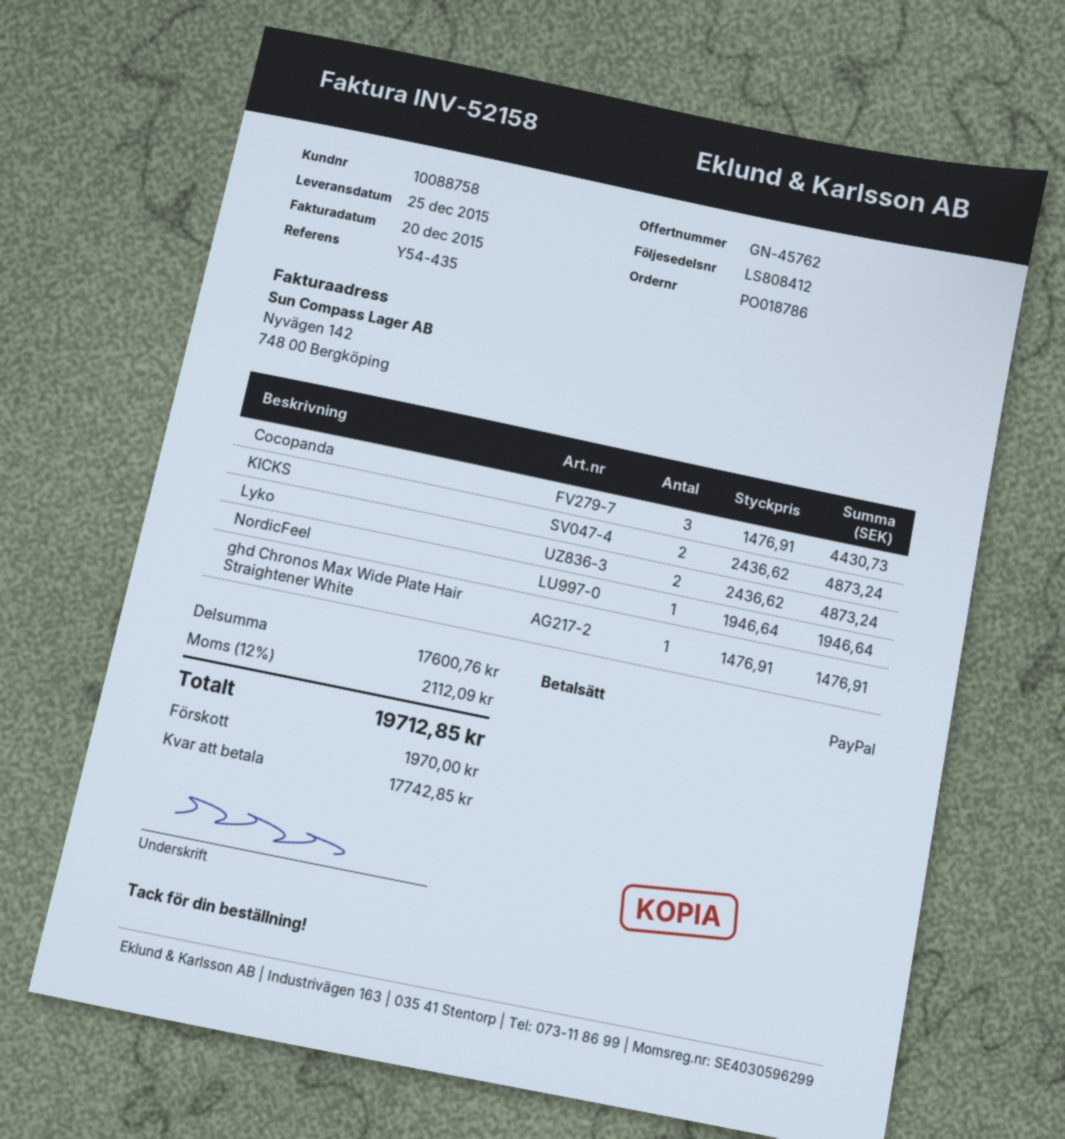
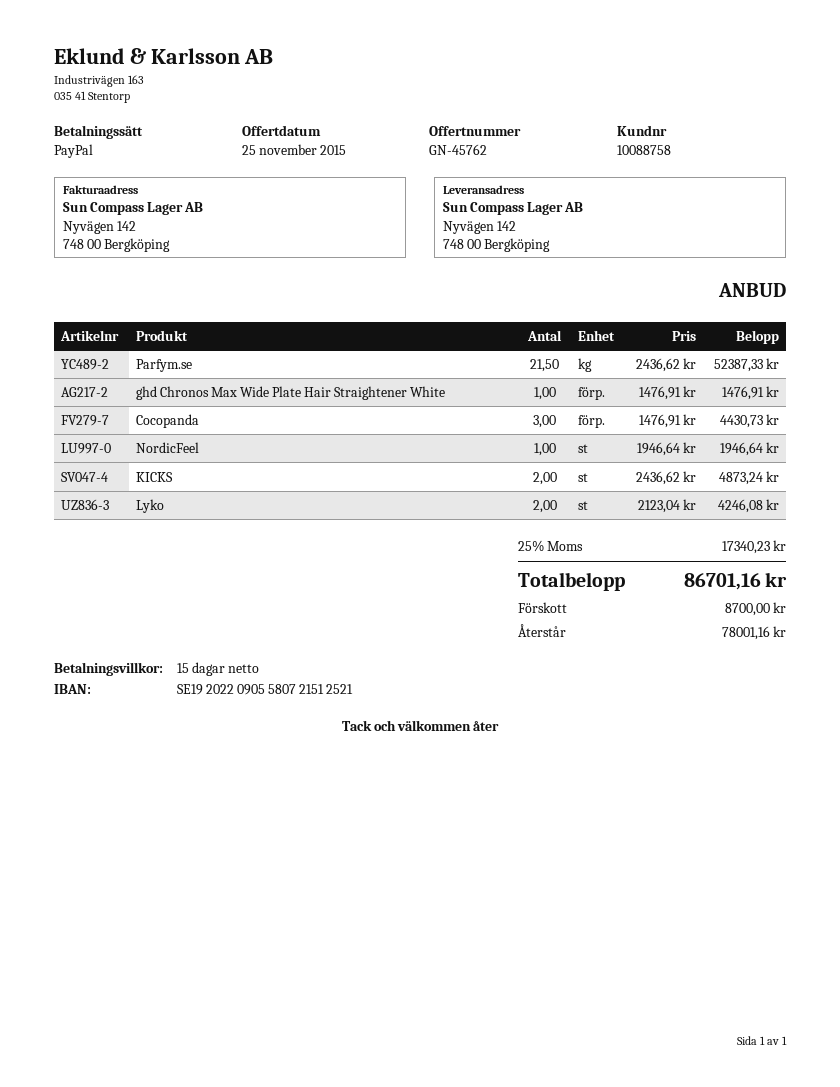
Lyko: 2 x 2436.62 = 4873.24 -> 2 x 2123.04 = 4246.08
Parfym.se: none -> 21.5 x 2436.62 = 52387.33
tax: 12% = 2112.09 -> 25% = 17340.23
total: 19712.85 -> 86701.16
deposit: 1970.00 -> 8700.00
balance: 17742.85 -> 78001.16

